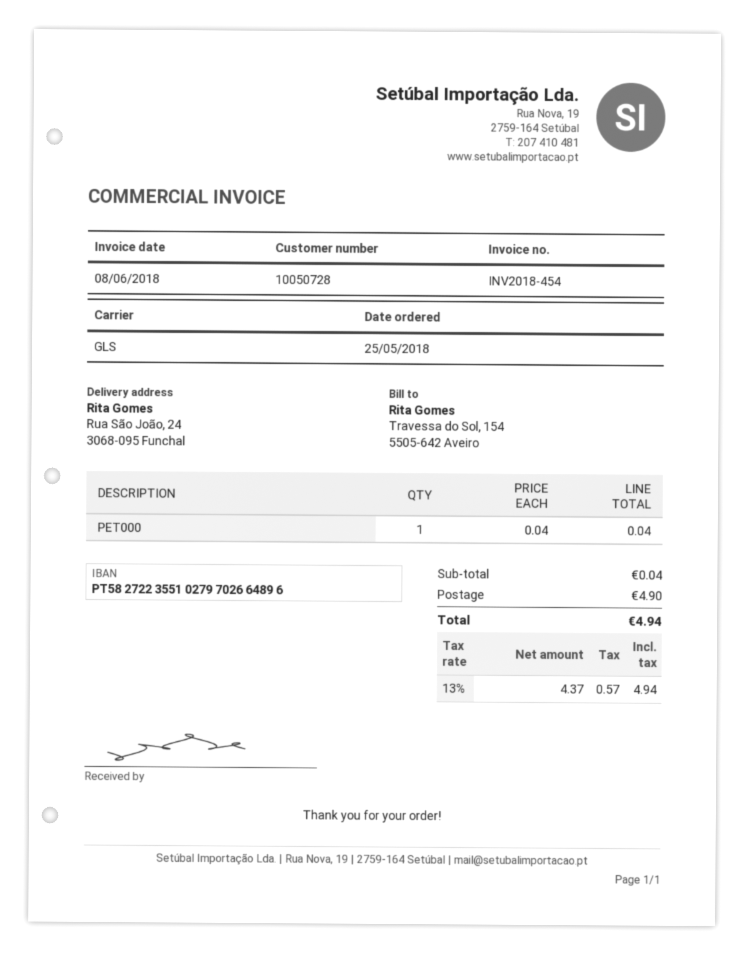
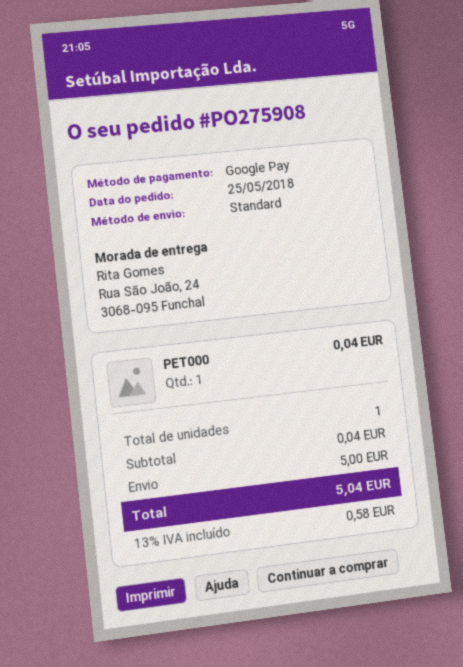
shipping method: GLS -> standard
shipping: 4.90 -> 5.00
tax: 13% = 0.57 -> 13% = 0.58
total: 4.94 -> 5.04

